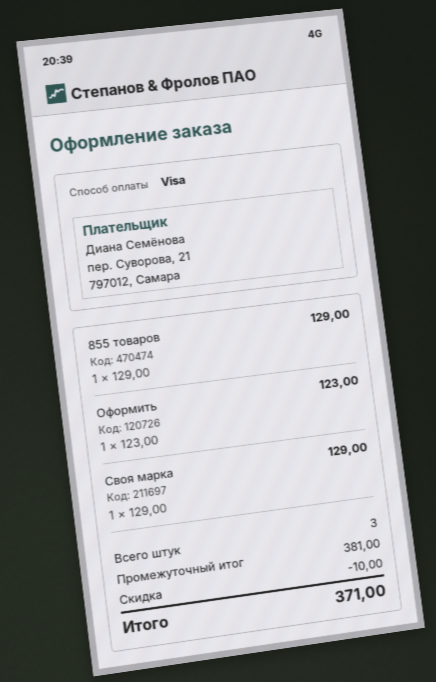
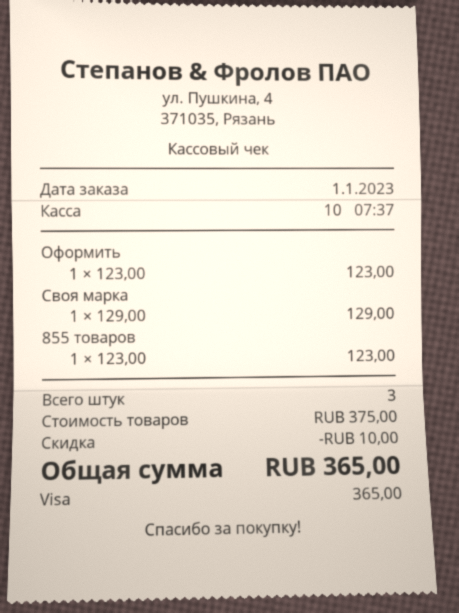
855 товаров: 1 x 129.00 = 129.00 -> 1 x 123.00 = 123.00
subtotal: 381.00 -> 375.00
total: 371.00 -> 365.00

